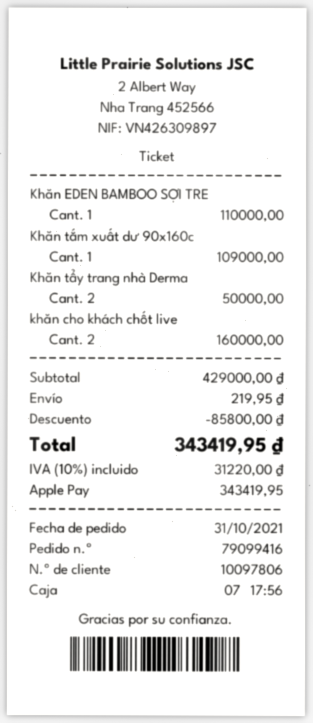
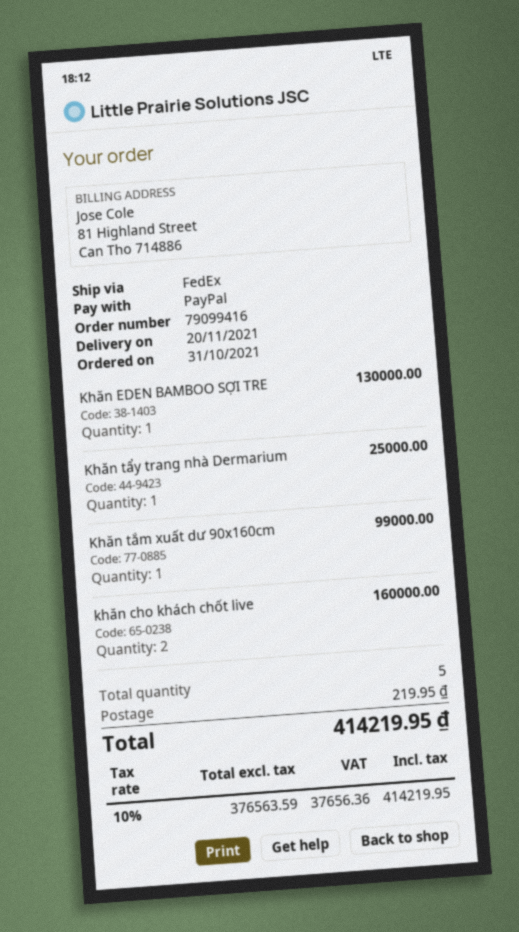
payment method: Apple Pay -> PayPal
Khăn EDEN BAMBOO SỢI TRE: 1 for 110000.00 -> 1 for 130000.00
Khăn tắm xuất dư 90x160c: 1 for 109000.00 -> 1 for 99000.00
Khăn tẩy trang nhà Derma: 2 for 50000.00 -> 1 for 25000.00
discount: 85800.00 -> none
tax: 10% = 31220.00 -> 10% = 37656.36
total: 343419.95 -> 414219.95

